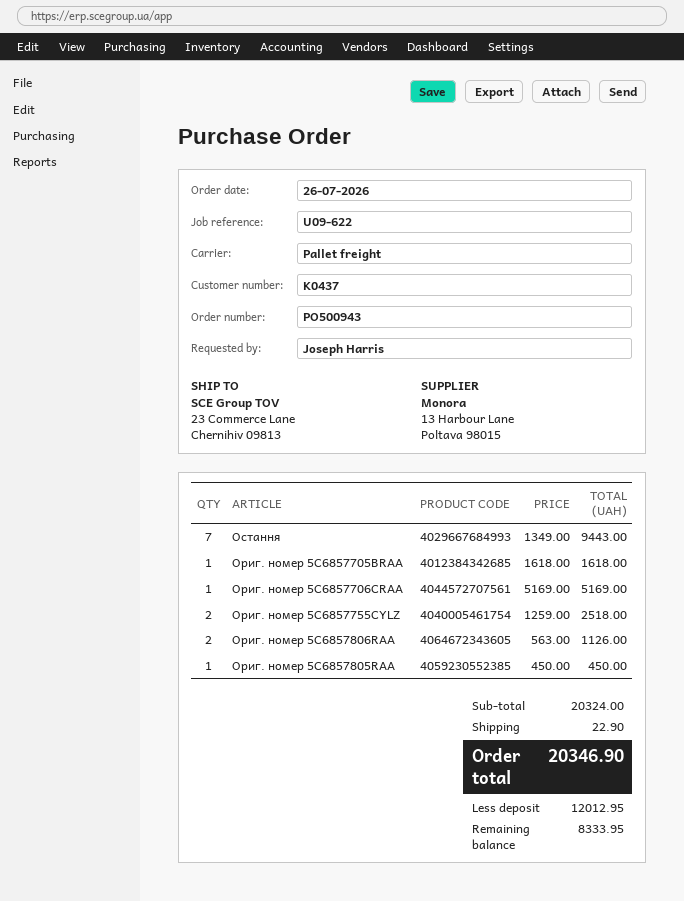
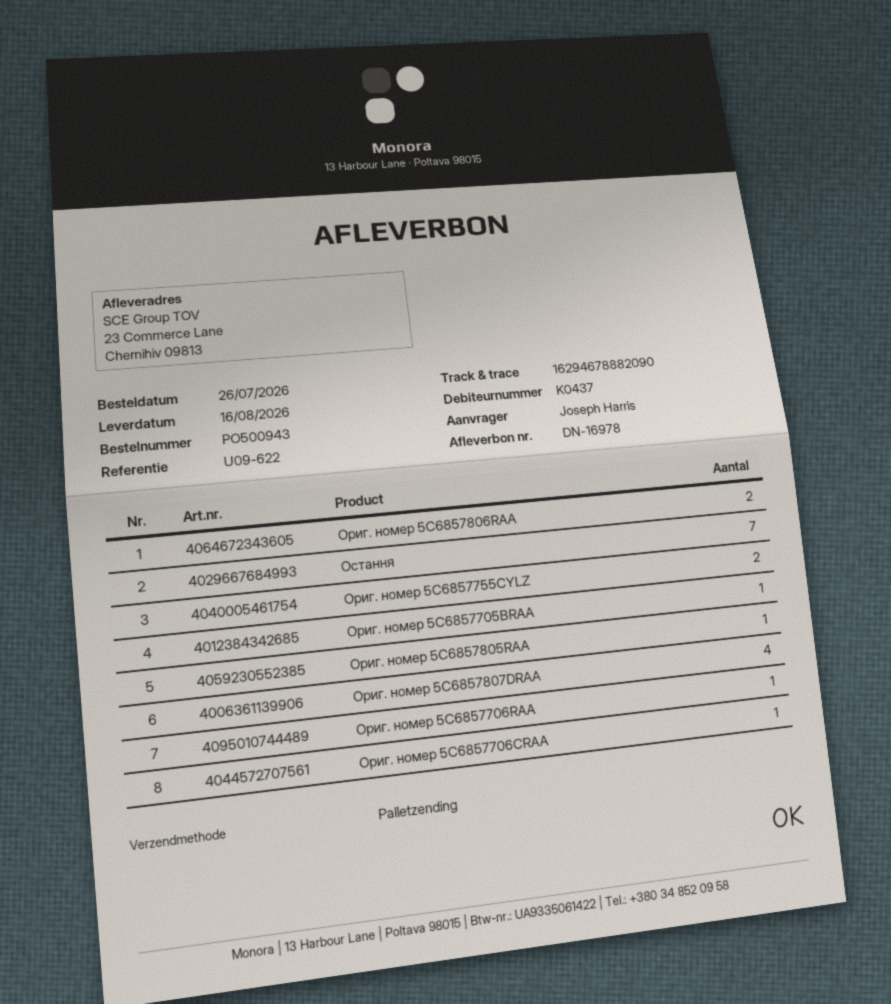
Ориг. номер 5C6857807DRAA: none -> 4
Ориг. номер 5C6857706RAA: none -> 1

